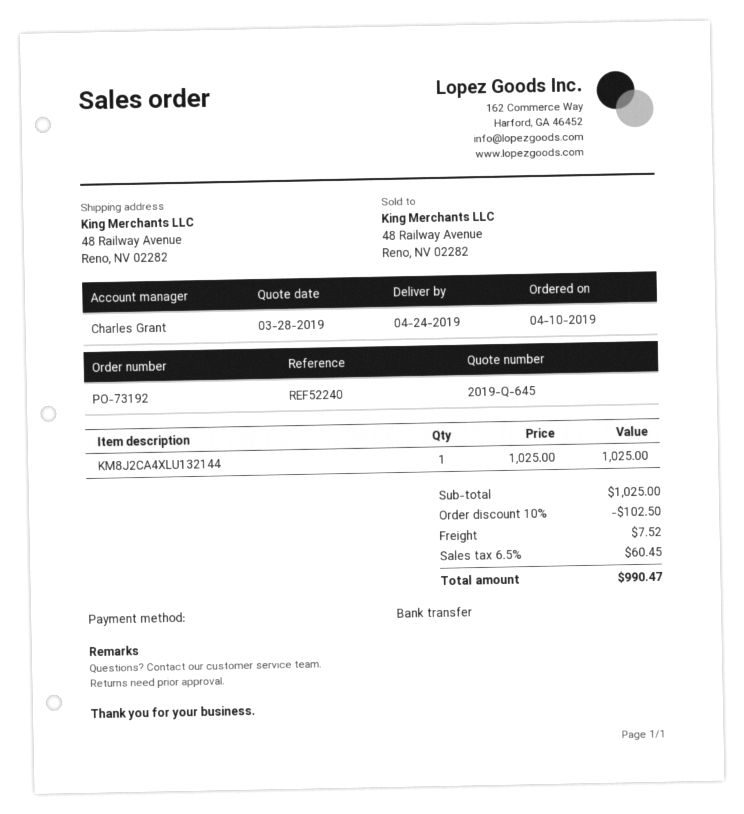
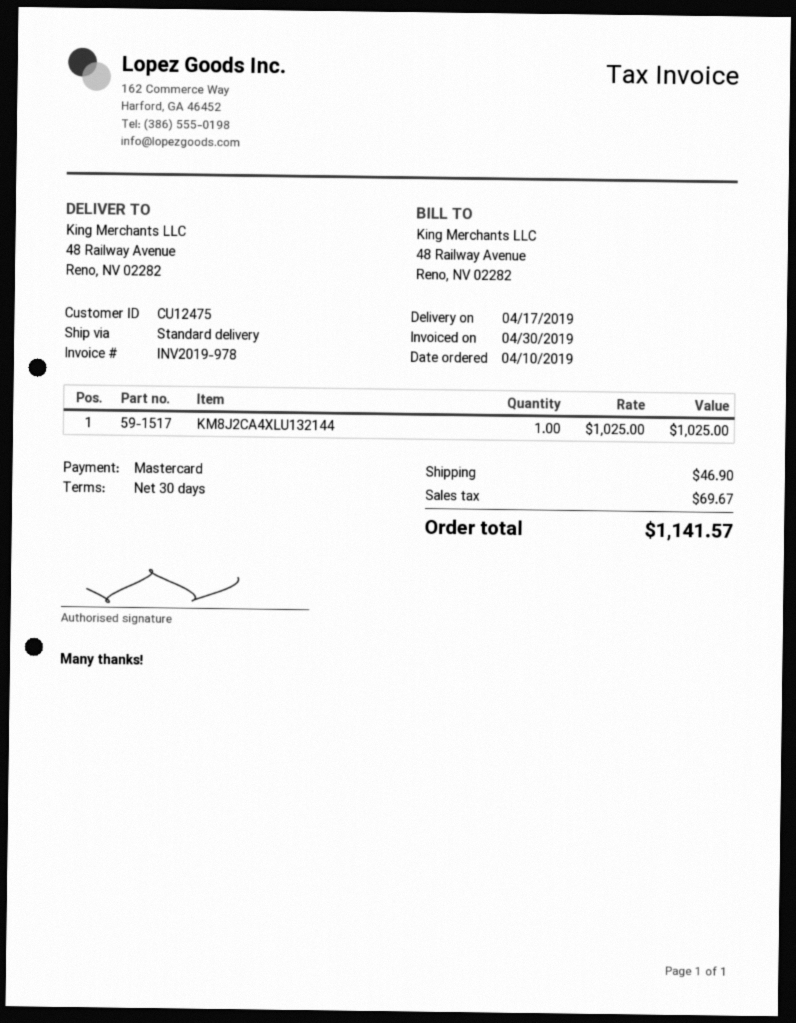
delivery date: 2019-04-24 -> 2019-04-17
payment method: bank transfer -> Mastercard
discount: 10% = 102.50 -> none
shipping: 7.52 -> 46.90
tax: 60.45 -> 69.67
total: 990.47 -> 1141.57

